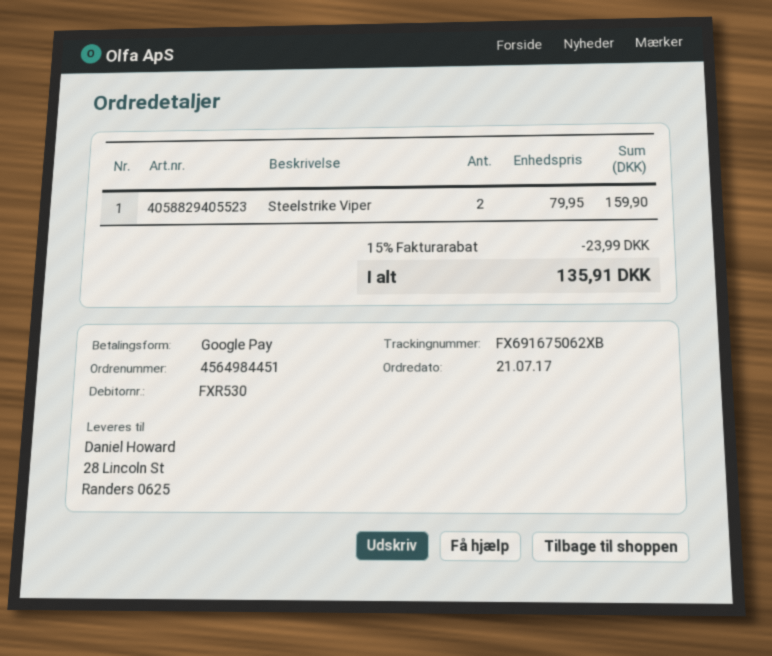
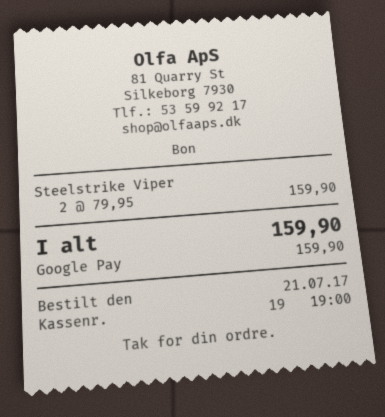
discount: 15% = 23.99 -> none
total: 135.91 -> 159.90

